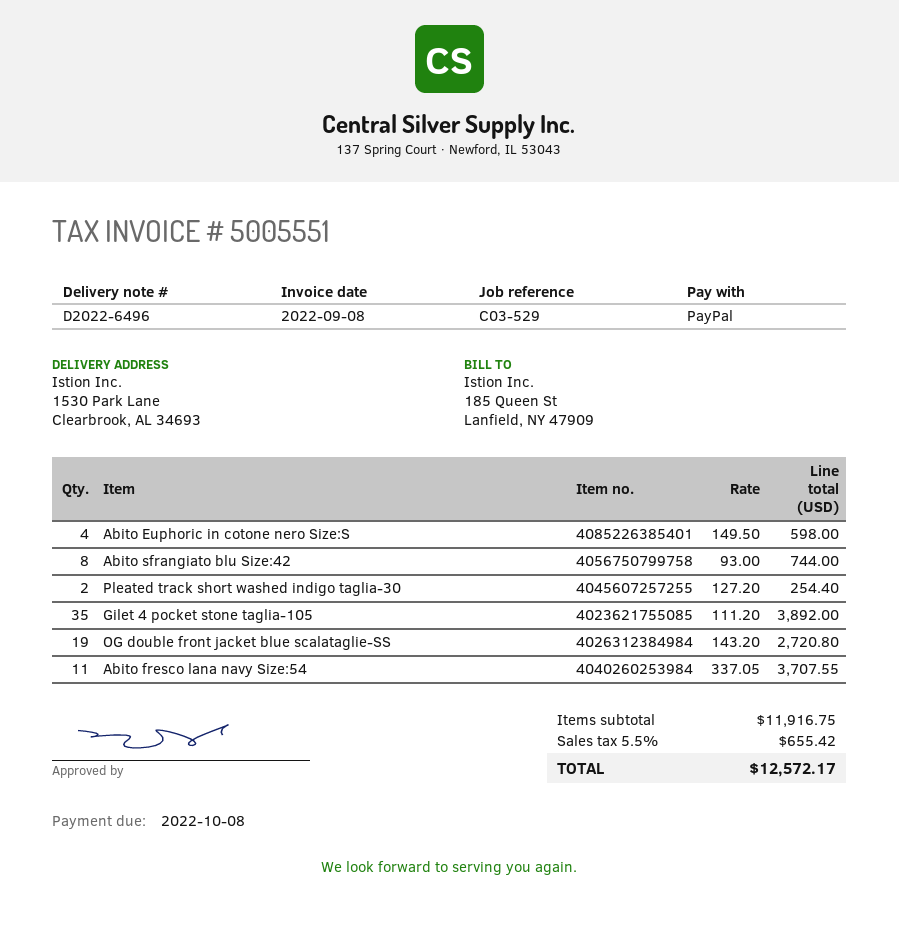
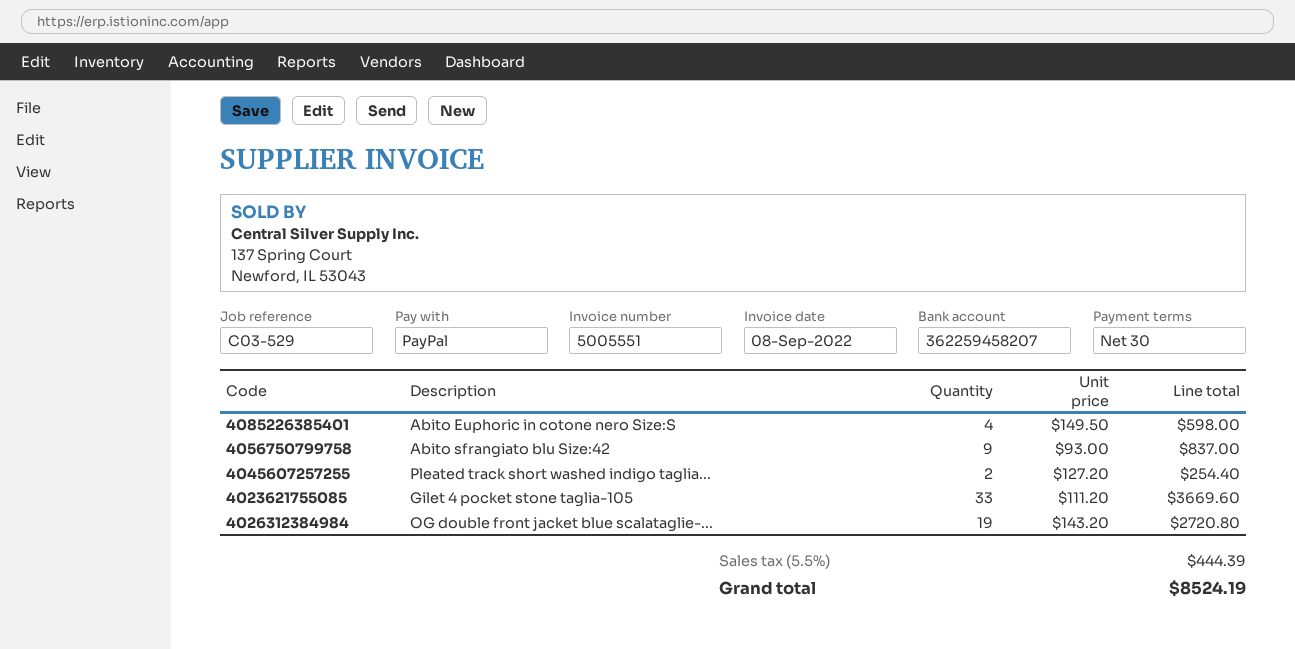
Abito sfrangiato blu Size:42: 8 x 93.00 = 744.00 -> 9 x 93.00 = 837.00
Gilet 4 pocket stone taglia-105: 35 x 111.20 = 3892.00 -> 33 x 111.20 = 3669.60
Abito fresco lana navy Size:54: 11 x 337.05 = 3707.55 -> none
tax: 5.5% = 655.42 -> 5.5% = 444.39
total: 12572.17 -> 8524.19

